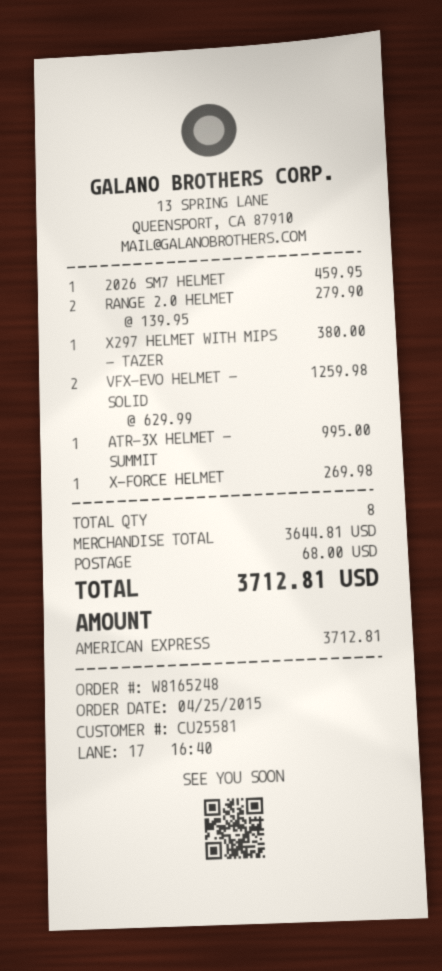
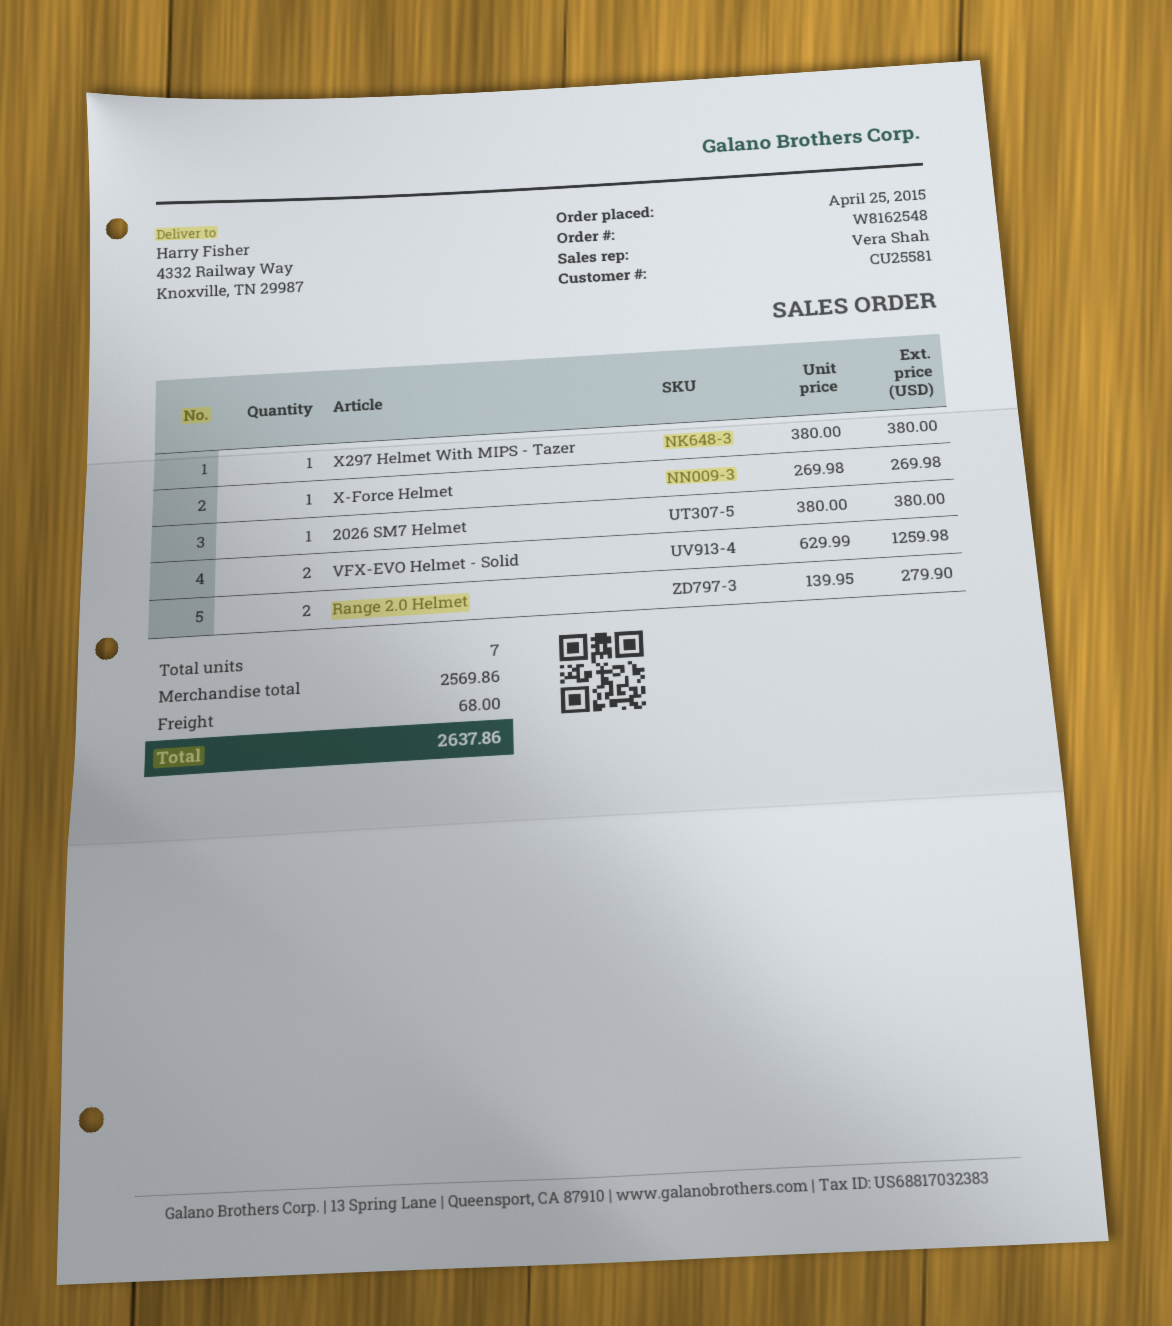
order number: W8165248 -> W8162548
2026 SM7 HELMET: 1 x 459.95 = 459.95 -> 1 x 380.00 = 380.00
ATR-3X HELMET - SUMMIT: 1 x 995.00 = 995.00 -> none
total quantity: 8 -> 7
subtotal: 3644.81 -> 2569.86
total: 3712.81 -> 2637.86

